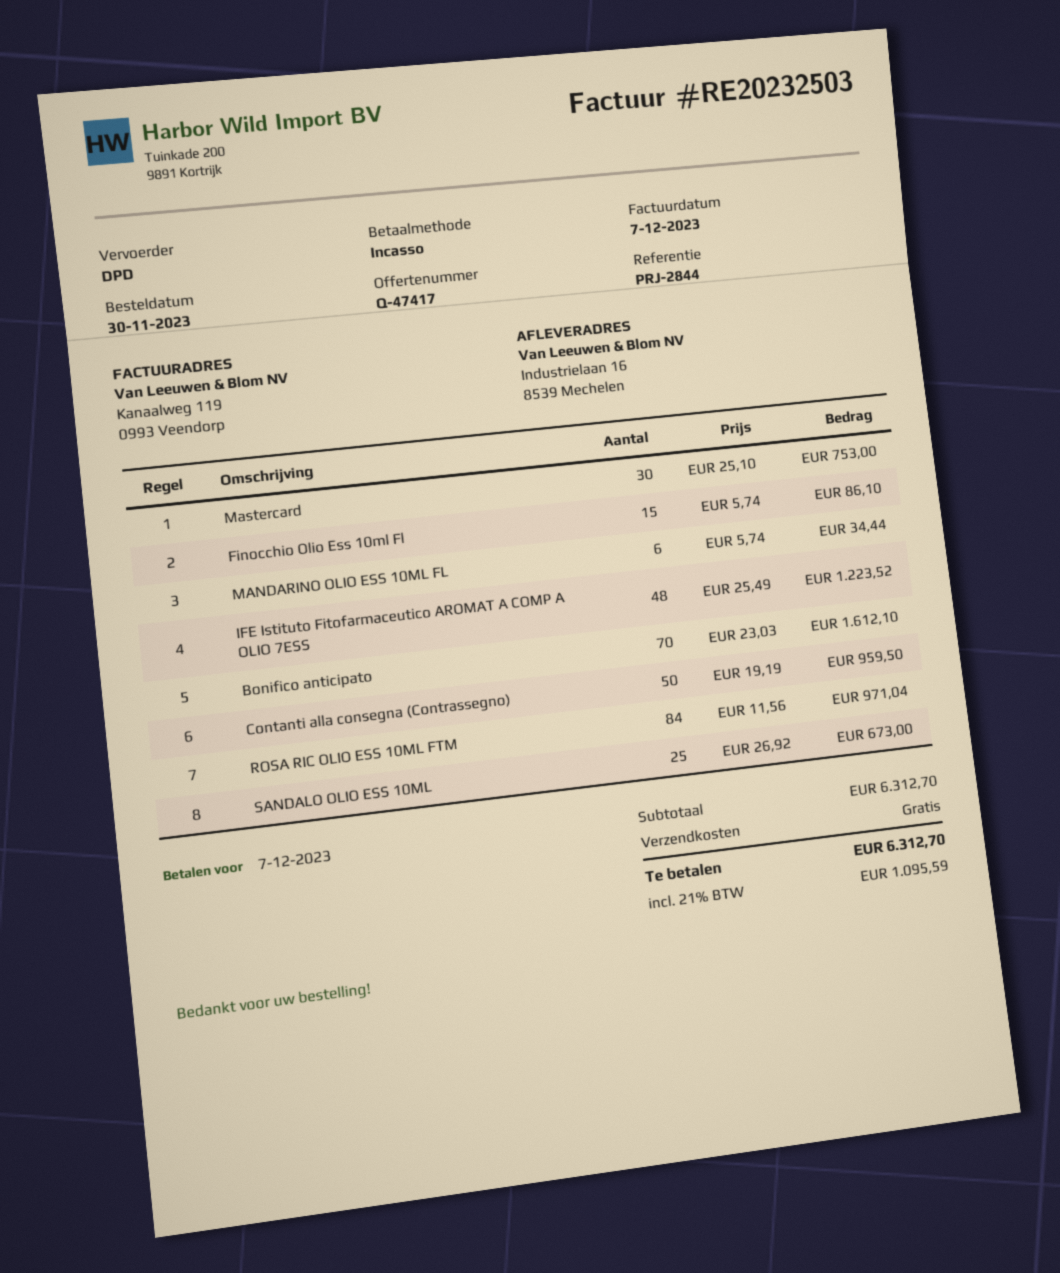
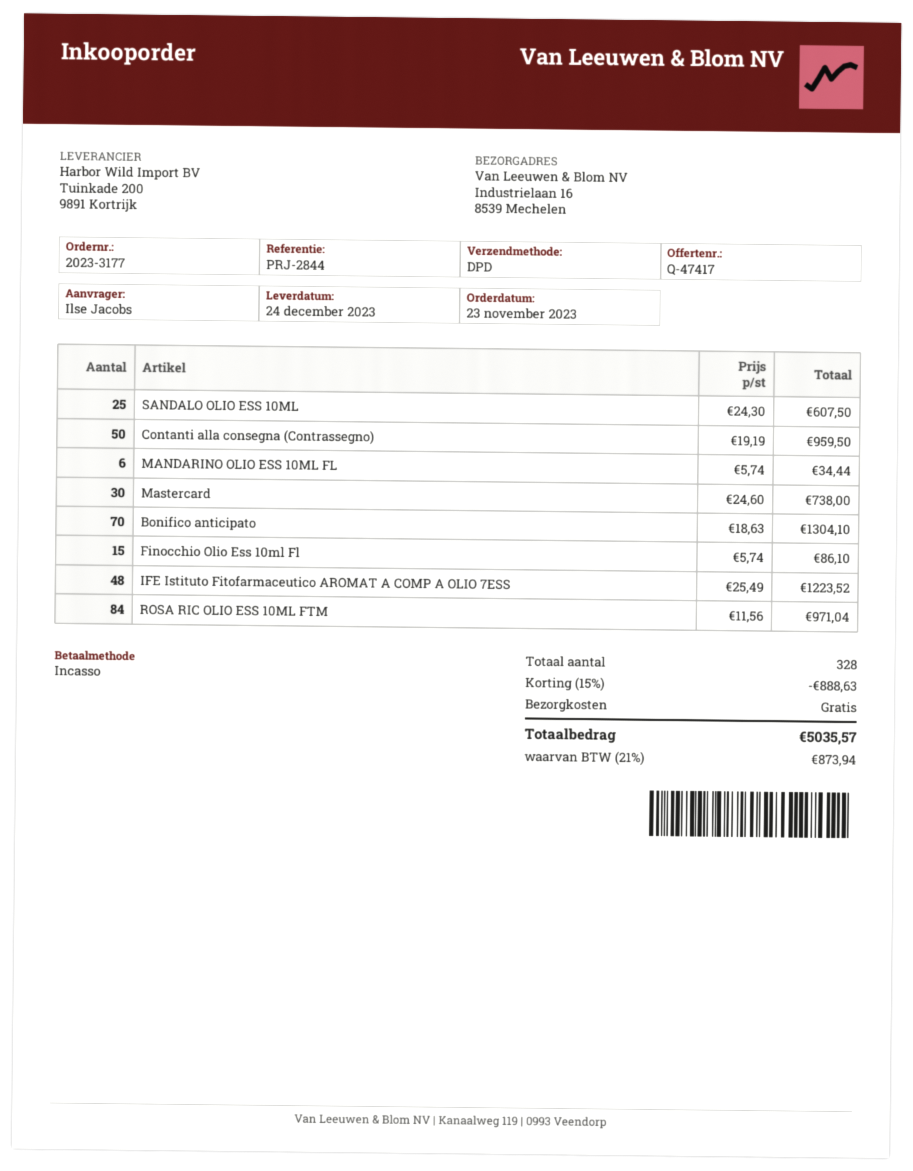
order date: 2023-11-30 -> 2023-11-23
Mastercard: 30 x 25.10 = 753.00 -> 30 x 24.60 = 738.00
Bonifico anticipato: 70 x 23.03 = 1612.10 -> 70 x 18.63 = 1304.10
SANDALO OLIO ESS 10ML: 25 x 26.92 = 673.00 -> 25 x 24.30 = 607.50
discount: none -> 15% = 888.63
tax: 21% = 1095.59 -> 21% = 873.94
total: 6312.70 -> 5035.57

